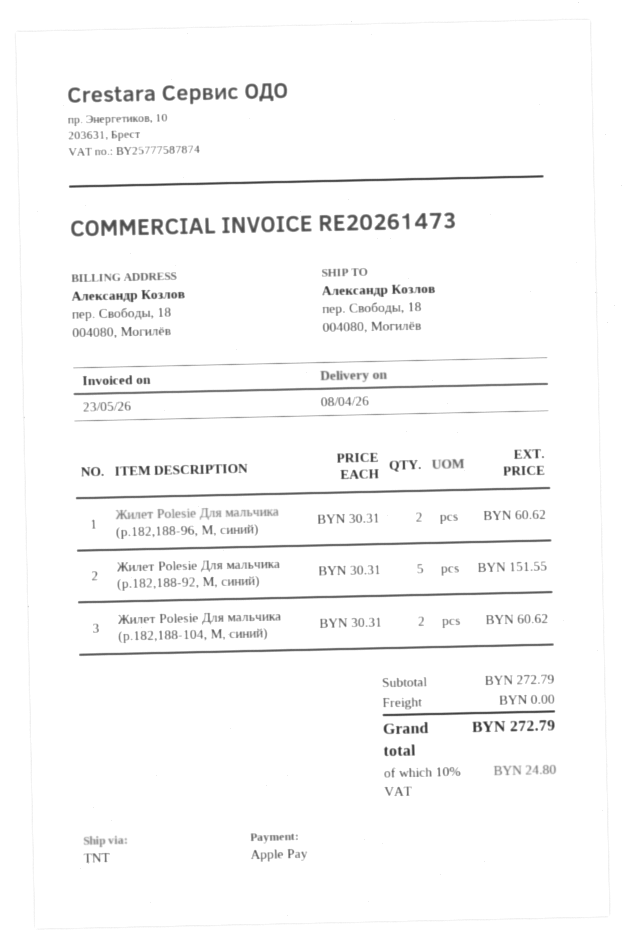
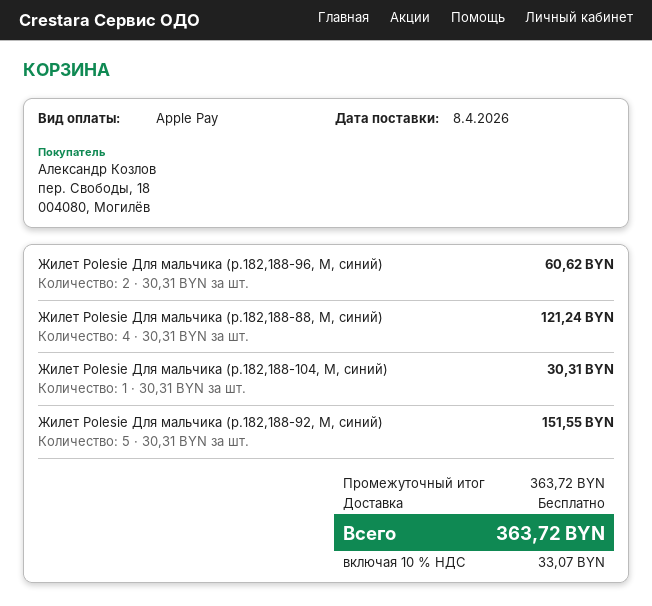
Жилет Polesie Для мальчика (р.182,188-104, М, синий): 2 x 30.31 = 60.62 -> 1 x 30.31 = 30.31
Жилет Polesie Для мальчика (р.182,188-88, М, синий): none -> 4 x 30.31 = 121.24
subtotal: 272.79 -> 363.72
tax: 10% = 24.80 -> 10% = 33.07
total: 272.79 -> 363.72

